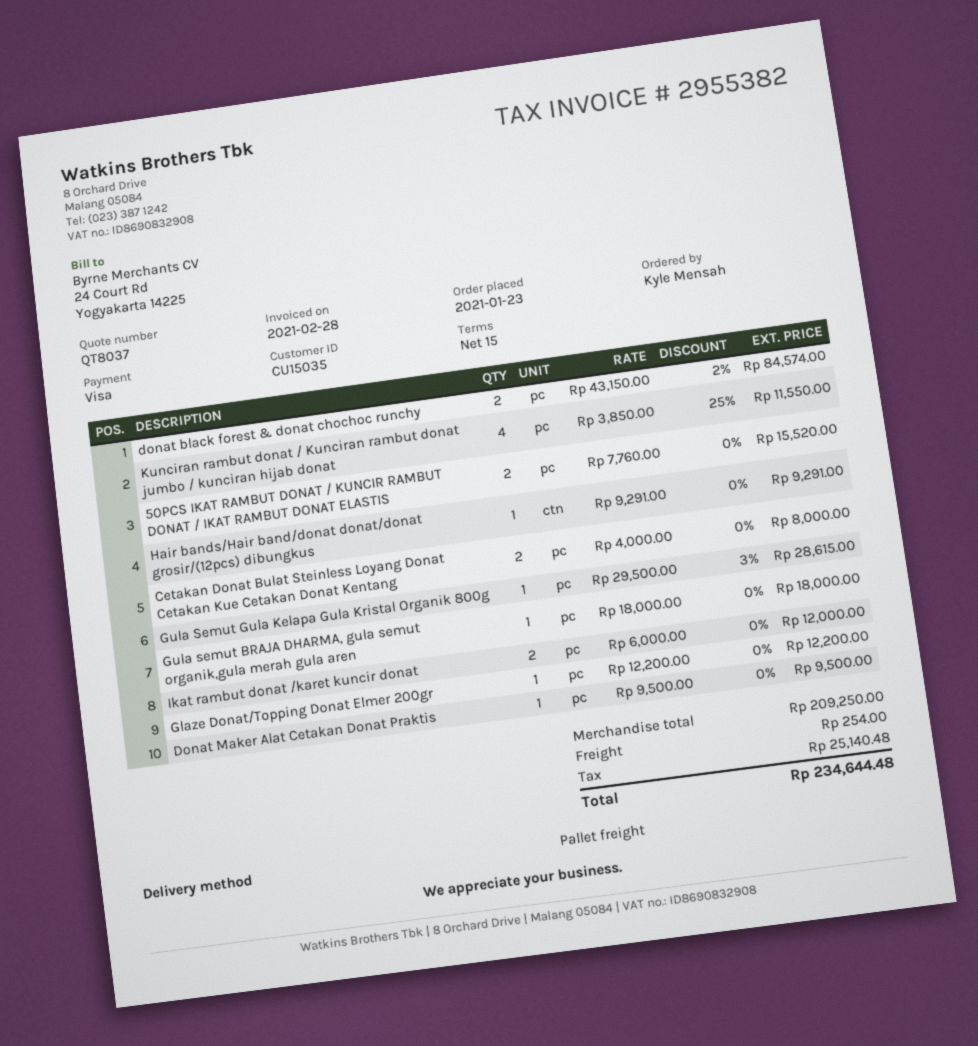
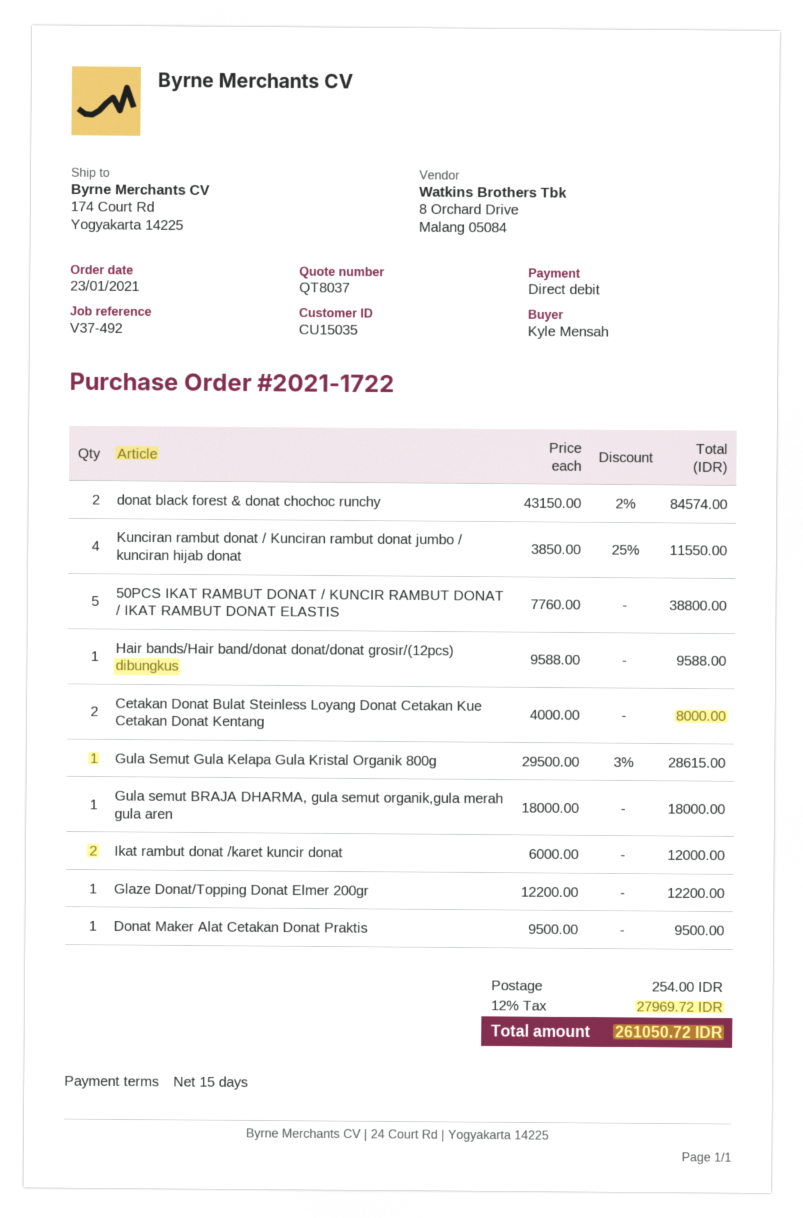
payment method: Visa -> direct debit
50PCS IKAT RAMBUT DONAT / KUNCIR RAMBUT DONAT / IKAT RAMBUT DONAT ELASTIS: 2 x 7760.00 = 15520.00 -> 5 x 7760.00 = 38800.00
Hair bands/Hair band/donat donat/donat grosir/(12pcs) dibungkus: 1 x 9291.00 = 9291.00 -> 1 x 9588.00 = 9588.00
tax: 25140.48 -> 27969.72
total: 234644.48 -> 261050.72

